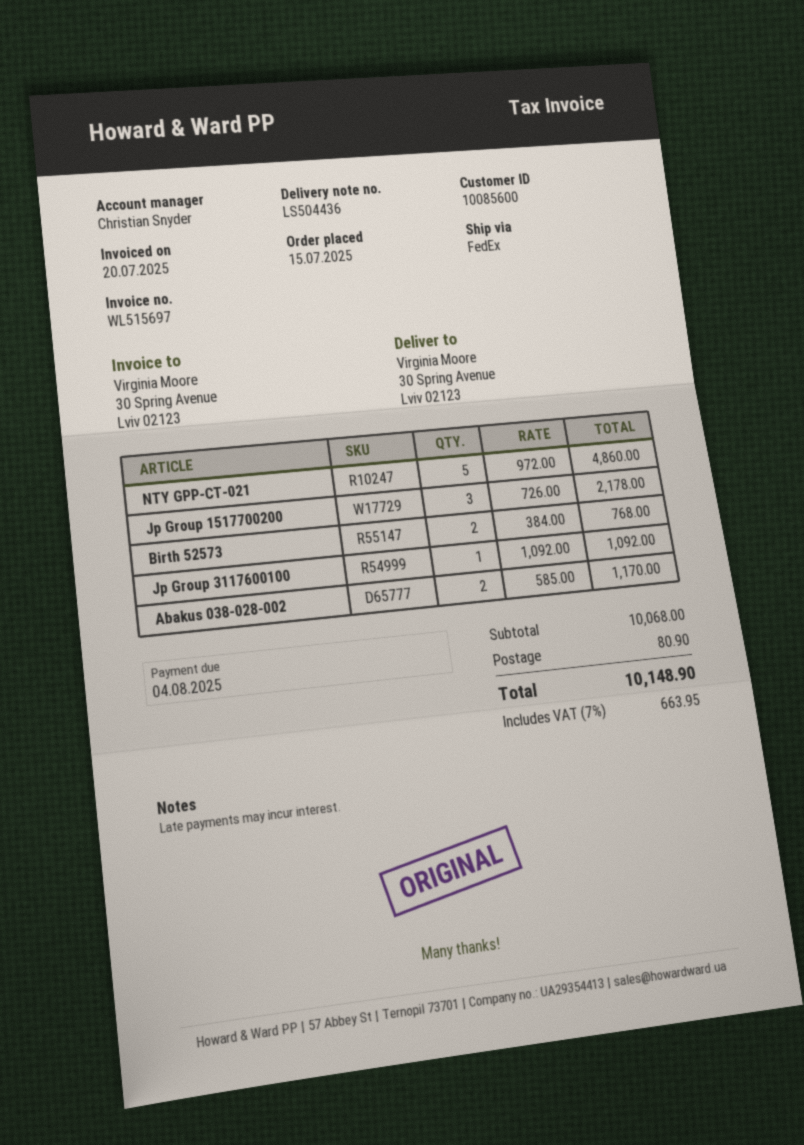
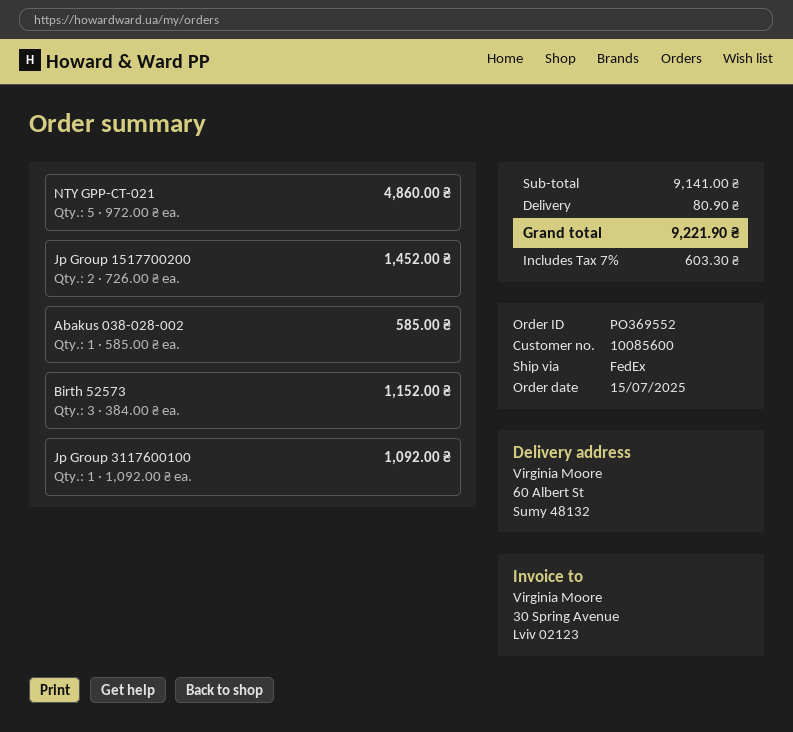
ship to: 30 Spring Avenue, Lviv 02123 -> 60 Albert St, Sumy 48132
Jp Group 1517700200: 3 x 726.00 = 2178.00 -> 2 x 726.00 = 1452.00
Birth 52573: 2 x 384.00 = 768.00 -> 3 x 384.00 = 1152.00
Abakus 038-028-002: 2 x 585.00 = 1170.00 -> 1 x 585.00 = 585.00
subtotal: 10068.00 -> 9141.00
tax: 7% = 663.95 -> 7% = 603.30
total: 10148.90 -> 9221.90

